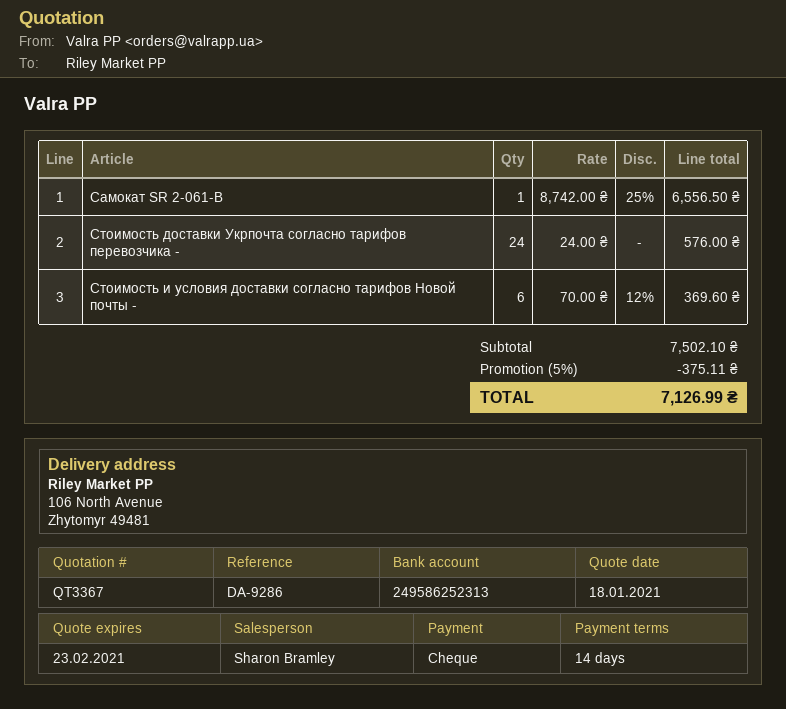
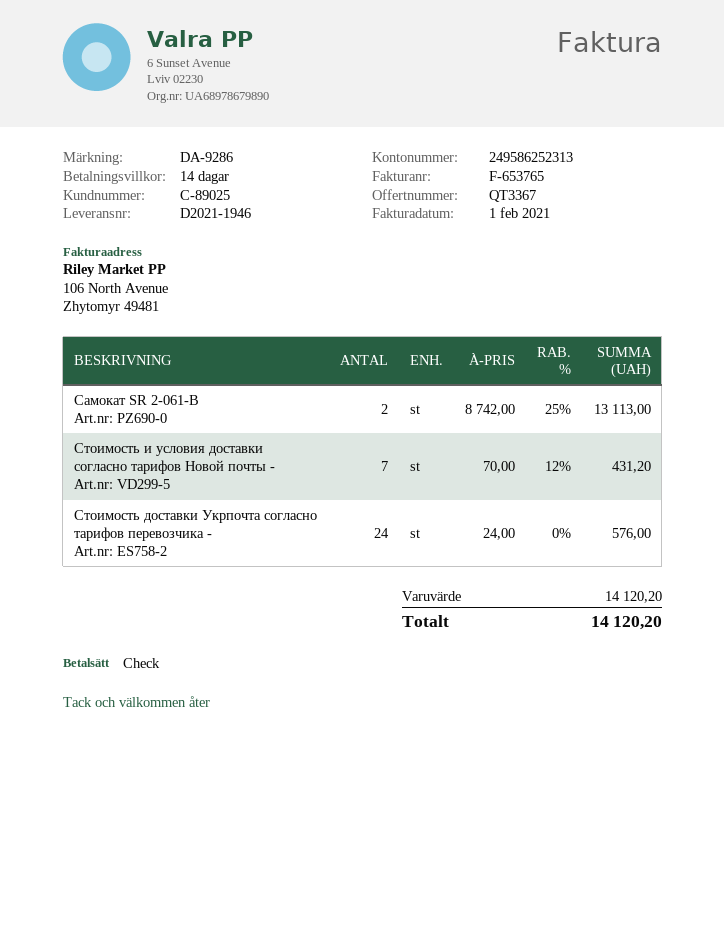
Самокат SR 2-061-B: 1 x 8742.00 - 25% = 6556.50 -> 2 x 8742.00 - 25% = 13113.00
Стоимость и условия доставки согласно тарифов Новой почты -: 6 x 70.00 - 12% = 369.60 -> 7 x 70.00 - 12% = 431.20
subtotal: 7502.10 -> 14120.20
discount: 5% = 375.11 -> none
total: 7126.99 -> 14120.20

